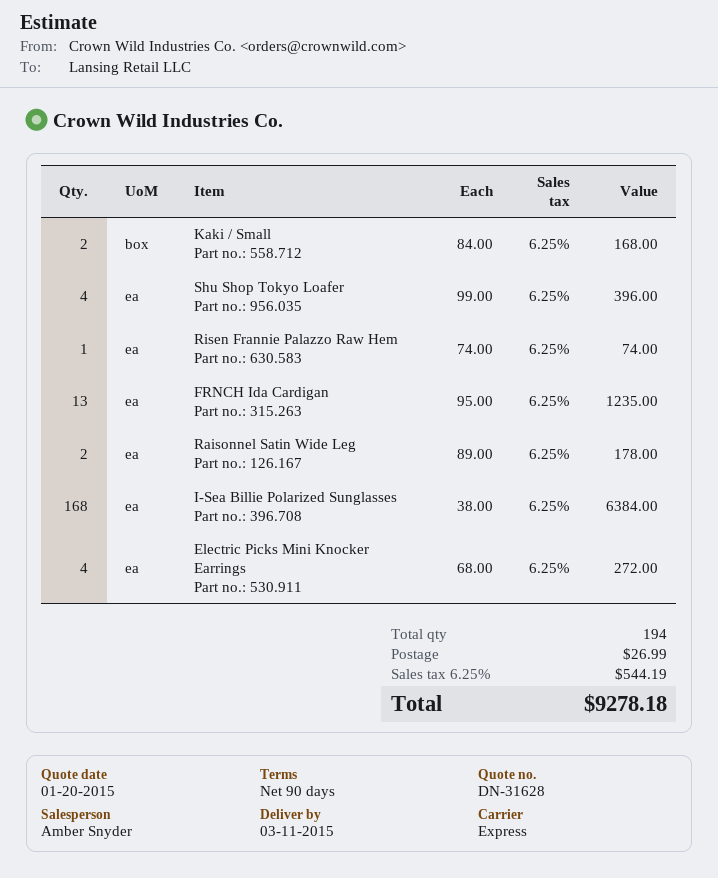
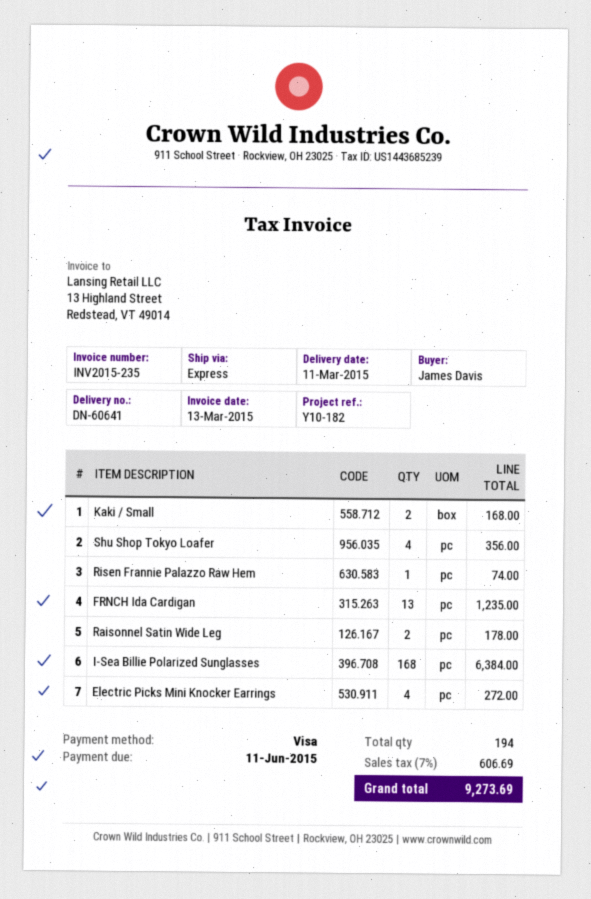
Shu Shop Tokyo Loafer: 4 for 396.00 -> 4 for 356.00
shipping: 26.99 -> none
tax: 6.25% = 544.19 -> 7% = 606.69
total: 9278.18 -> 9273.69

